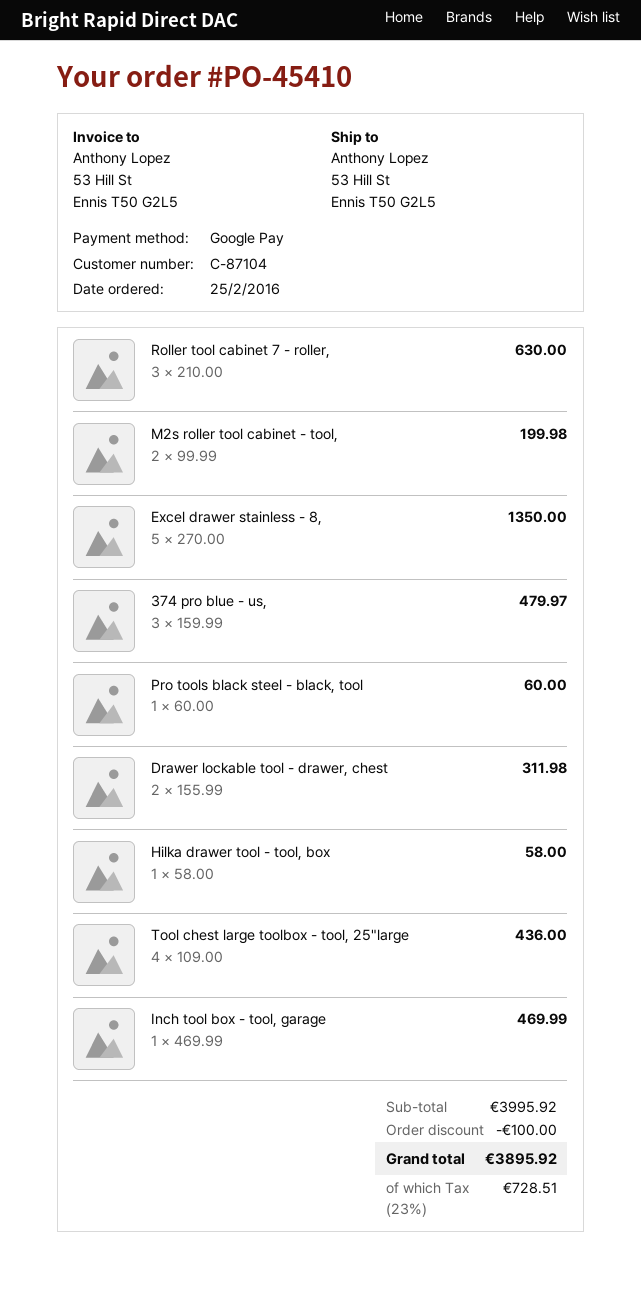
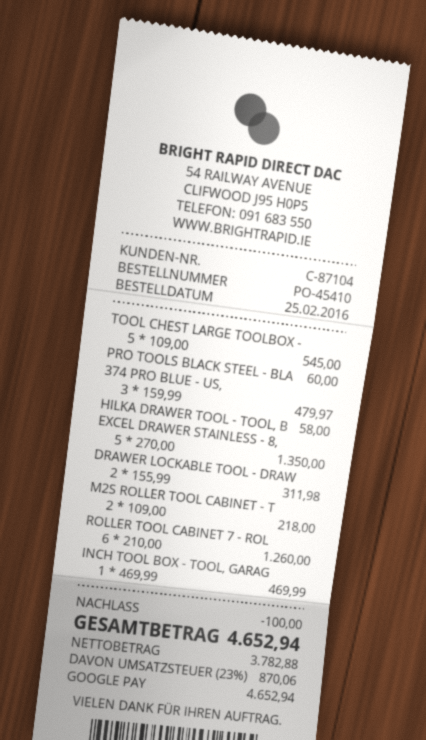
Roller tool cabinet 7 - roller,: 3 x 210.00 = 630.00 -> 6 x 210.00 = 1260.00
M2s roller tool cabinet - tool,: 2 x 99.99 = 199.98 -> 2 x 109.00 = 218.00
Tool chest large toolbox - tool, 25"large: 4 x 109.00 = 436.00 -> 5 x 109.00 = 545.00
tax: 23% = 728.51 -> 23% = 870.06
total: 3895.92 -> 4652.94

